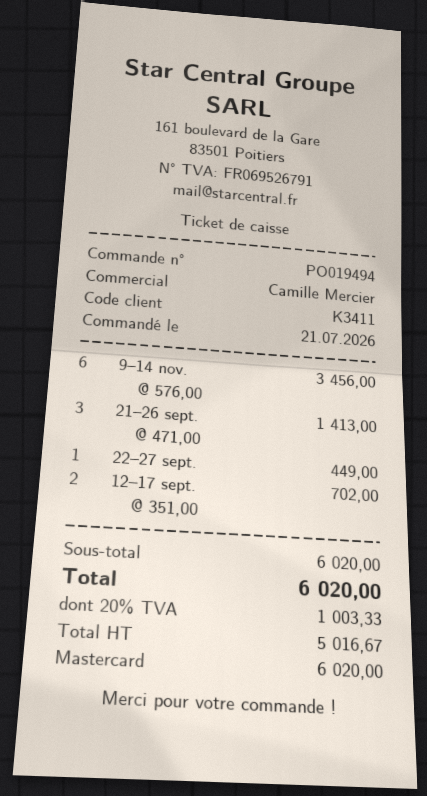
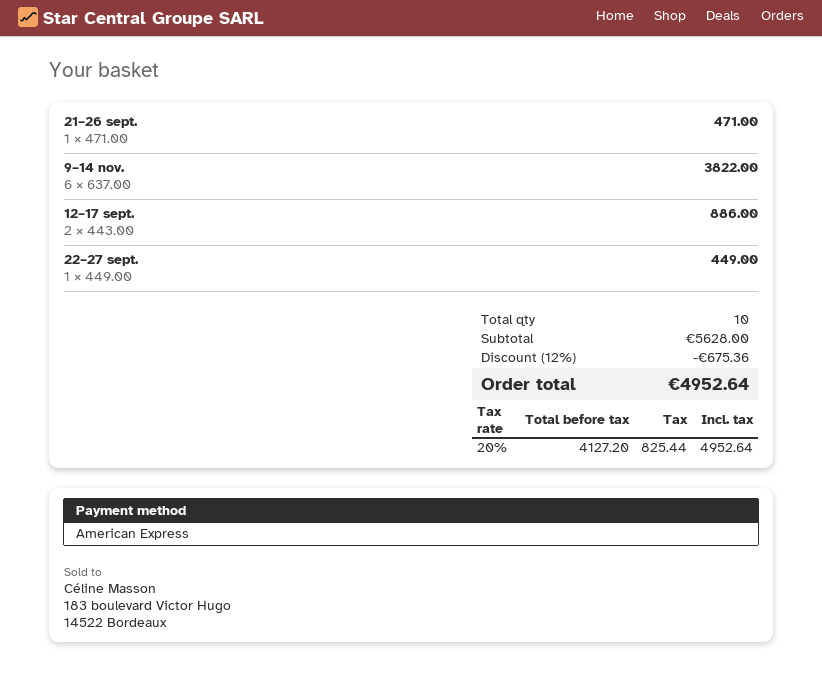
payment method: Mastercard -> American Express
9–14 nov.: 6 x 576.00 = 3456.00 -> 6 x 637.00 = 3822.00
21–26 sept.: 3 x 471.00 = 1413.00 -> 1 x 471.00 = 471.00
12–17 sept.: 2 x 351.00 = 702.00 -> 2 x 443.00 = 886.00
subtotal: 6020.00 -> 5628.00
discount: none -> 12% = 675.36
net: 5016.67 -> 4127.20
tax: 20% = 1003.33 -> 20% = 825.44
total: 6020.00 -> 4952.64

